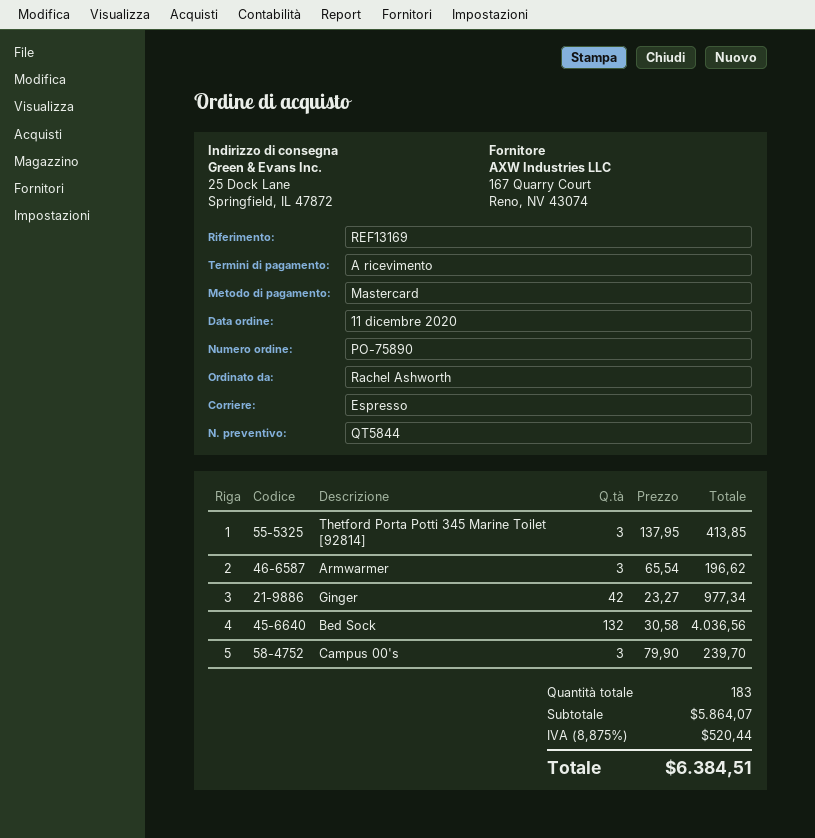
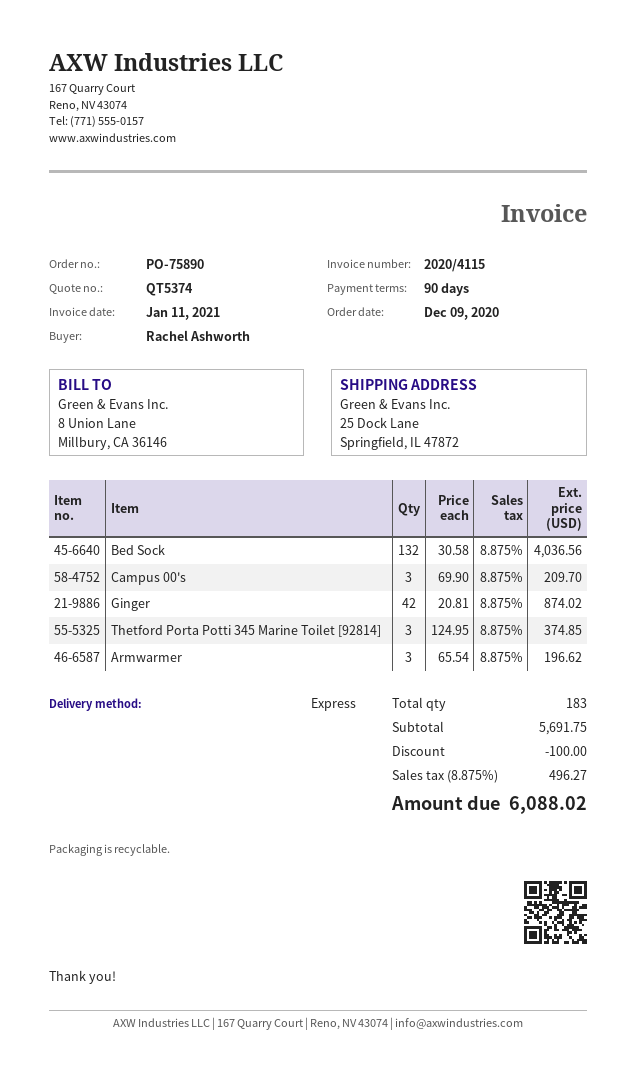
quote number: QT5844 -> QT5374
order date: 2020-12-11 -> 2020-12-09
payment terms: on receipt -> 90 days
Thetford Porta Potti 345 Marine Toilet [92814]: 3 x 137.95 = 413.85 -> 3 x 124.95 = 374.85
Ginger: 42 x 23.27 = 977.34 -> 42 x 20.81 = 874.02
Campus 00's: 3 x 79.90 = 239.70 -> 3 x 69.90 = 209.70
subtotal: 5864.07 -> 5691.75
discount: none -> 100.00
tax: 8.875% = 520.44 -> 8.875% = 496.27
total: 6384.51 -> 6088.02

